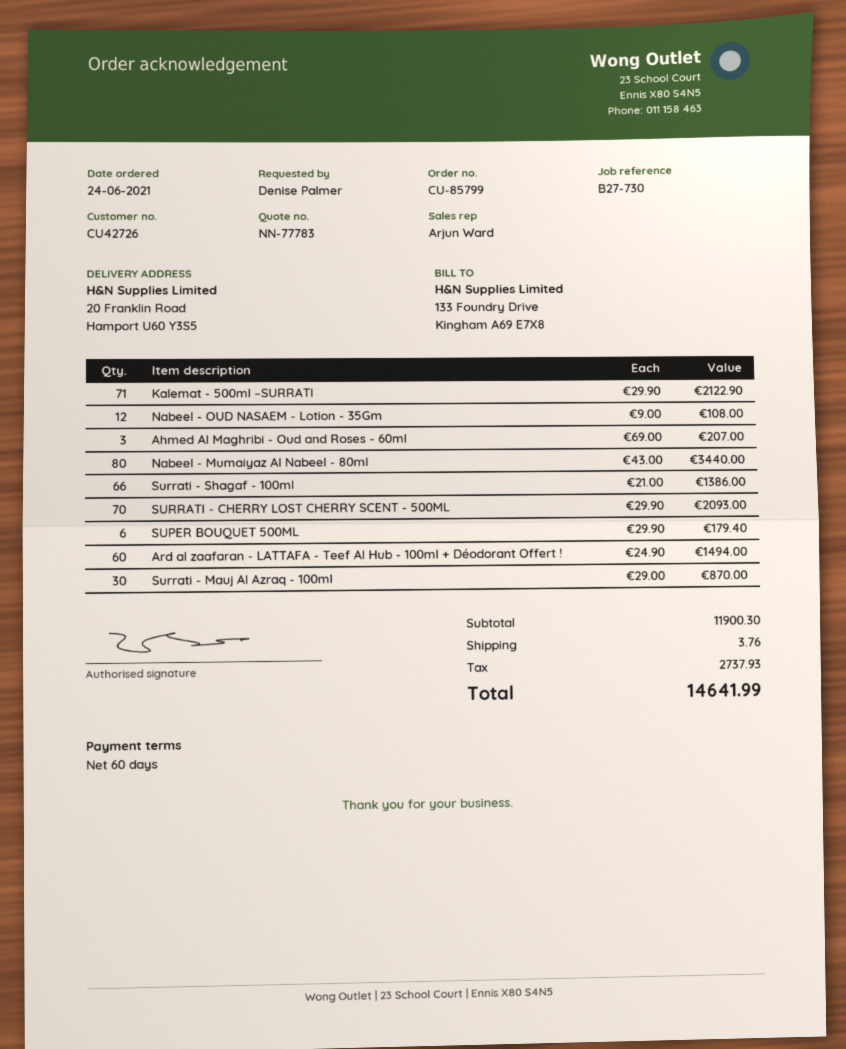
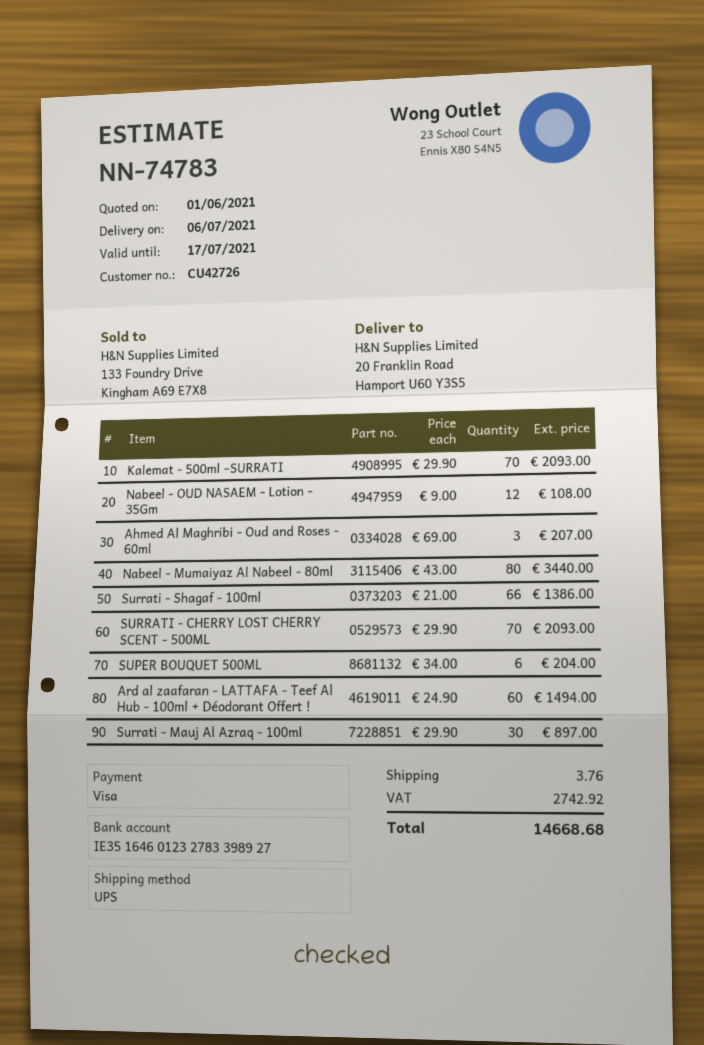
quote number: NN-77783 -> NN-74783
Kalemat - 500ml –SURRATI: 71 x 29.90 = 2122.90 -> 70 x 29.90 = 2093.00
SUPER BOUQUET 500ML: 6 x 29.90 = 179.40 -> 6 x 34.00 = 204.00
Surrati - Mauj Al Azraq - 100ml: 30 x 29.00 = 870.00 -> 30 x 29.90 = 897.00
tax: 2737.93 -> 2742.92
total: 14641.99 -> 14668.68

